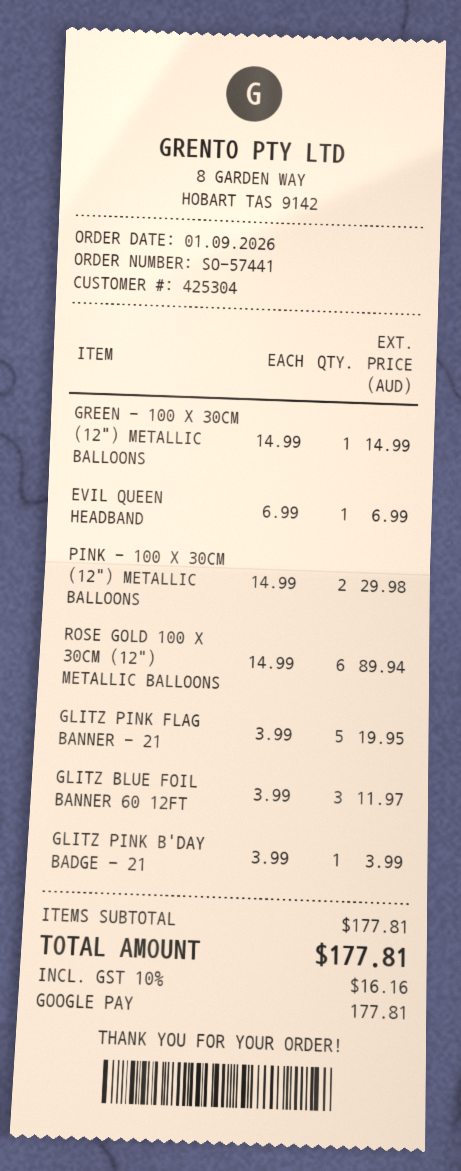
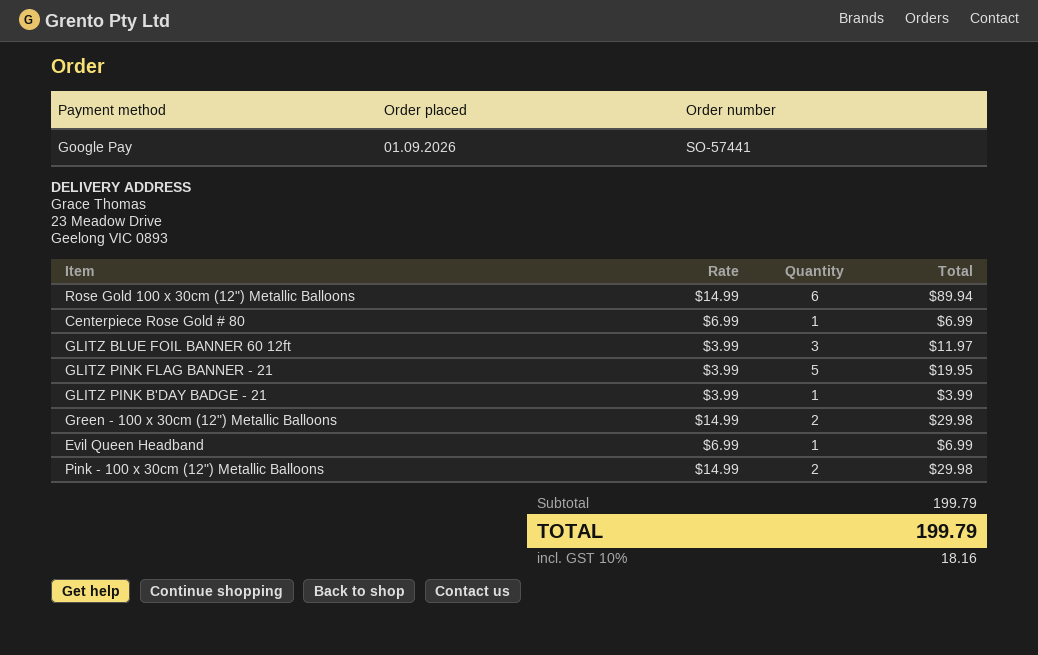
GREEN - 100 X 30CM (12") METALLIC BALLOONS: 1 x 14.99 = 14.99 -> 2 x 14.99 = 29.98
Centerpiece Rose Gold # 80: none -> 1 x 6.99 = 6.99
subtotal: 177.81 -> 199.79
tax: 10% = 16.16 -> 10% = 18.16
total: 177.81 -> 199.79

